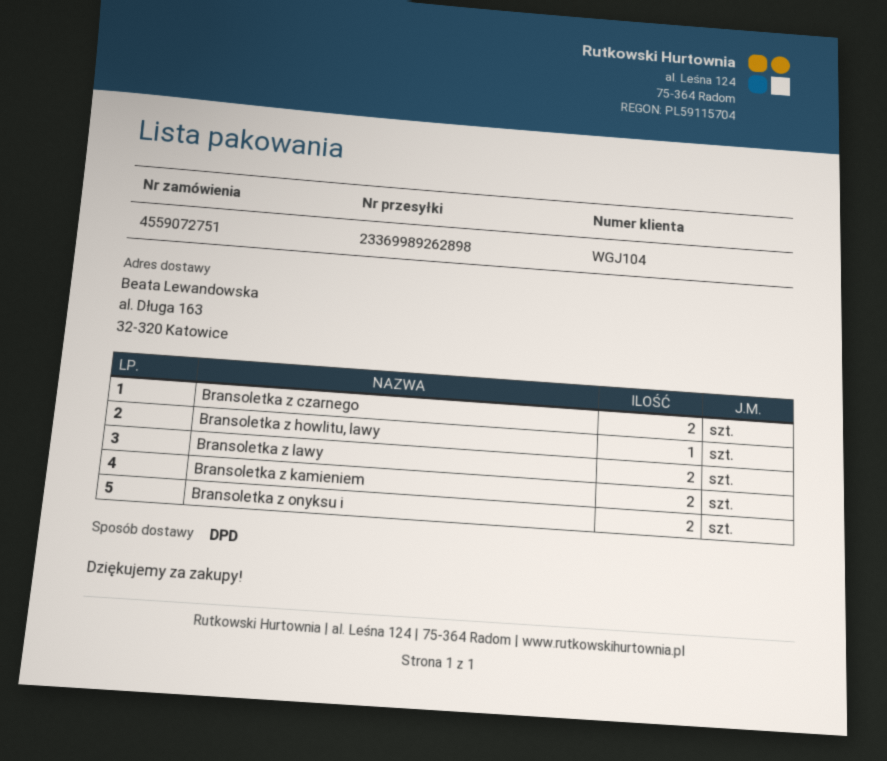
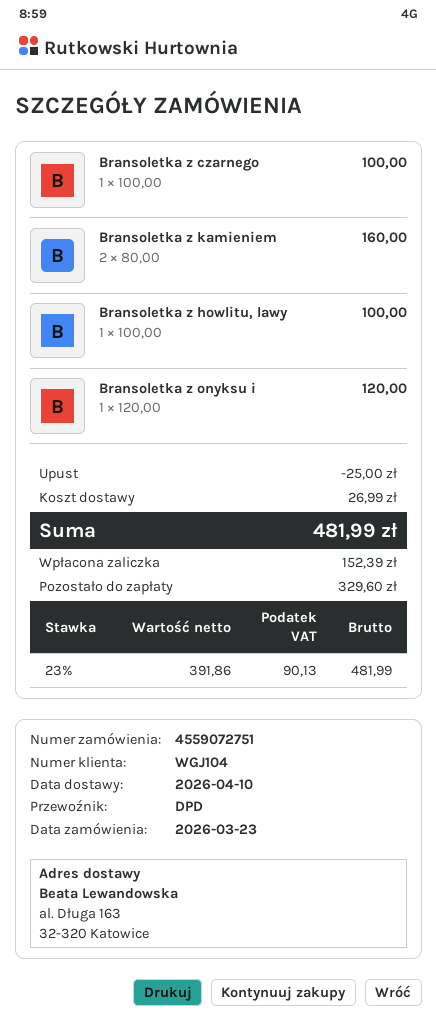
Bransoletka z czarnego: 2 -> 1
Bransoletka z lawy: 2 -> none
Bransoletka z onyksu i: 2 -> 1

